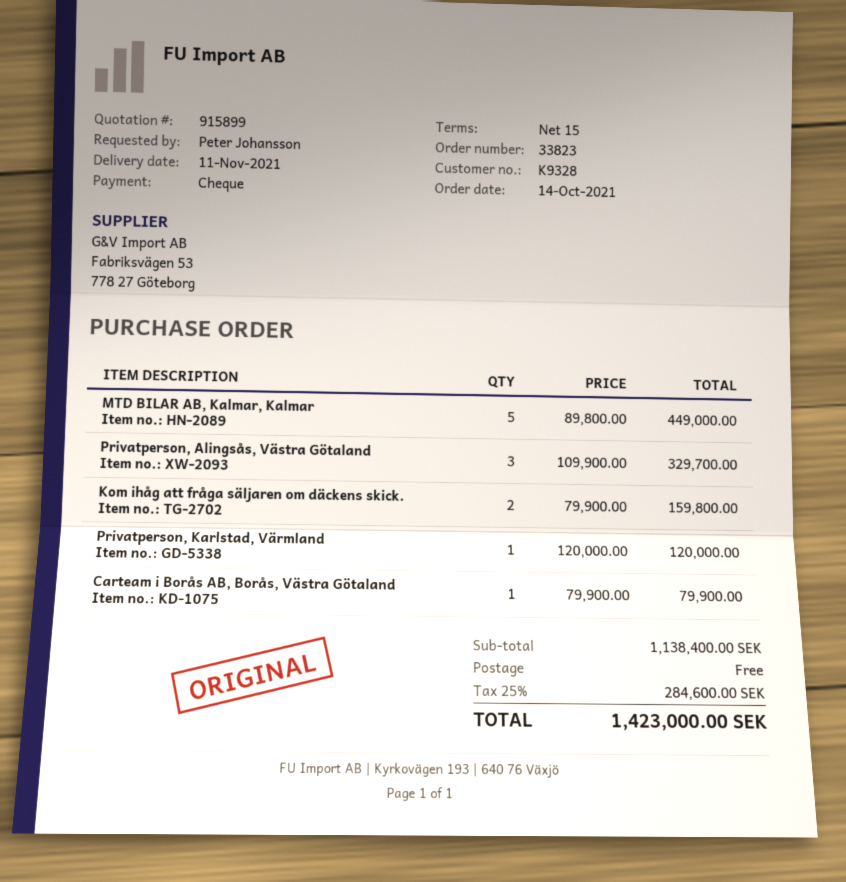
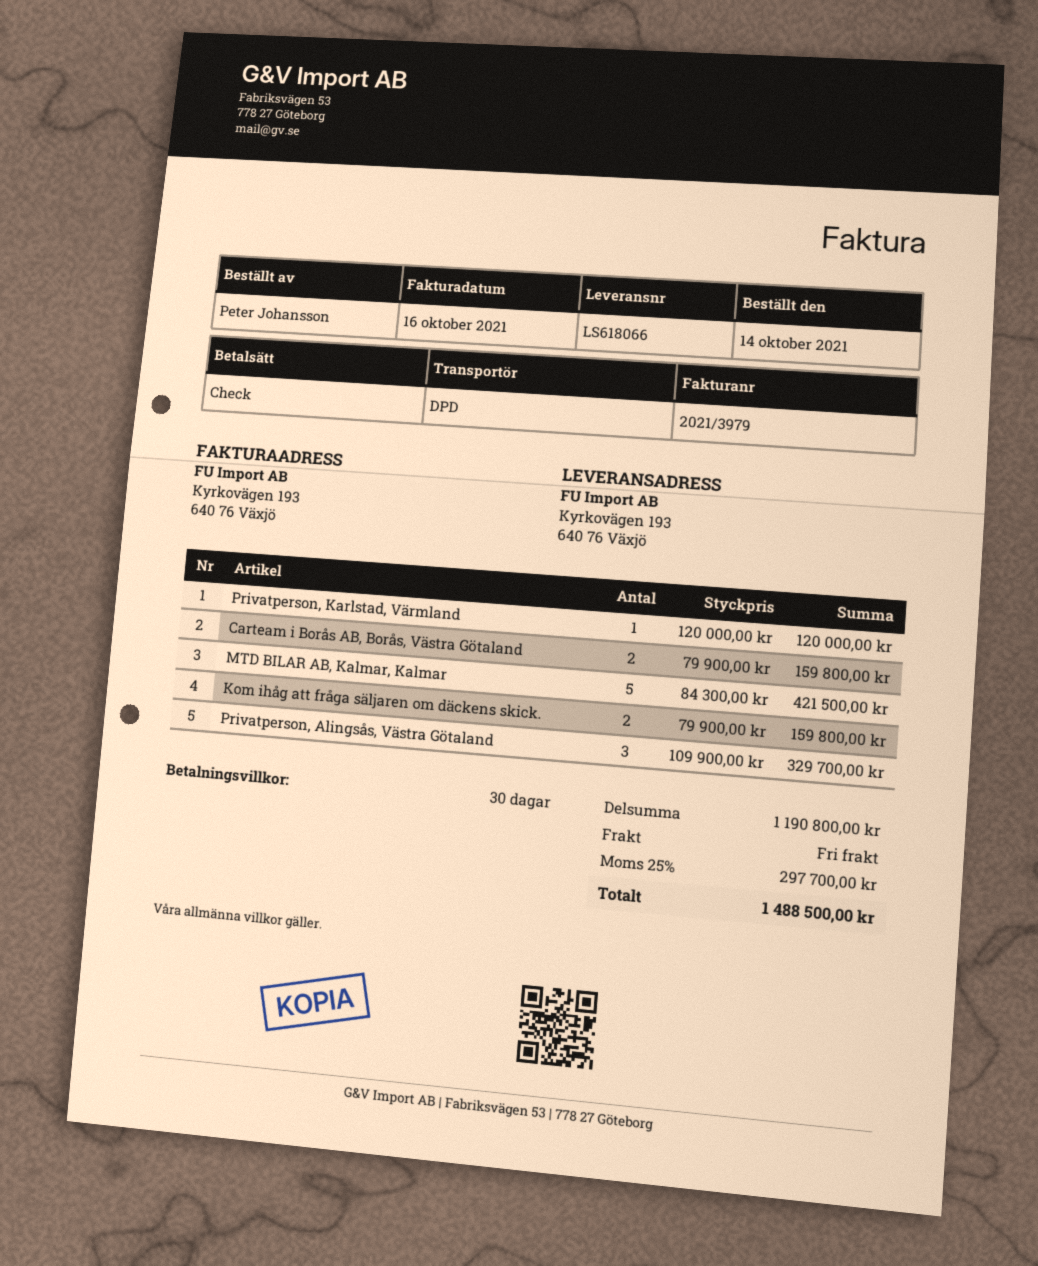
payment terms: 15 days -> 30 days
MTD BILAR AB, Kalmar, Kalmar: 5 x 89800.00 = 449000.00 -> 5 x 84300.00 = 421500.00
Carteam i Borås AB, Borås, Västra Götaland: 1 x 79900.00 = 79900.00 -> 2 x 79900.00 = 159800.00
subtotal: 1138400.00 -> 1190800.00
tax: 25% = 284600.00 -> 25% = 297700.00
total: 1423000.00 -> 1488500.00

